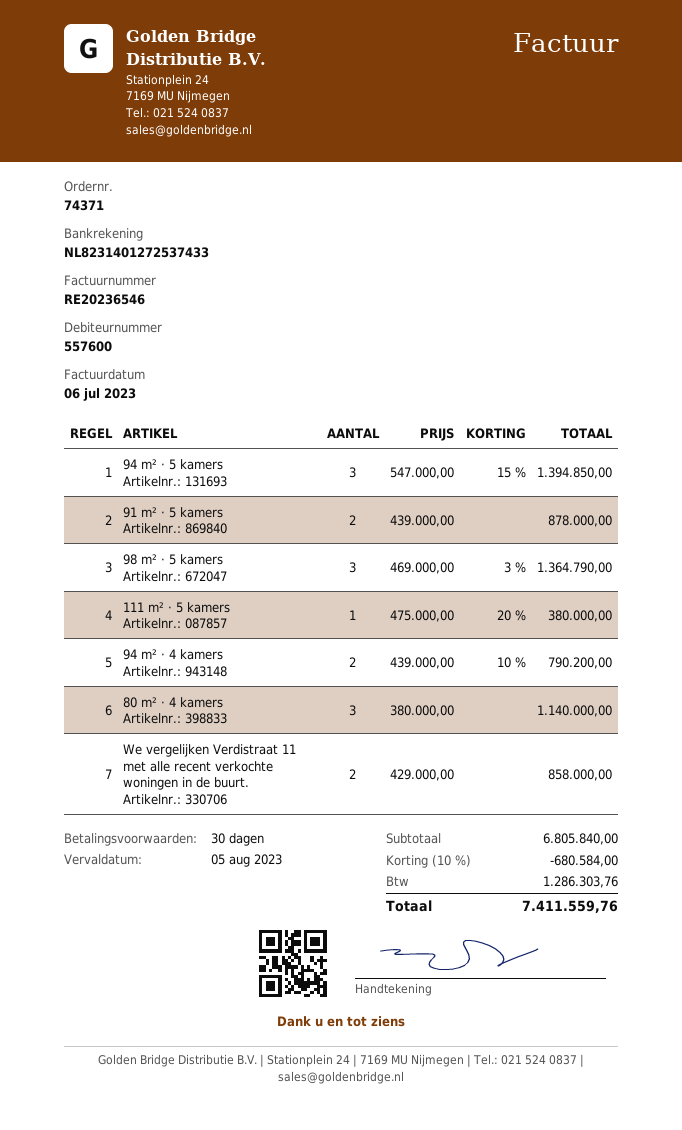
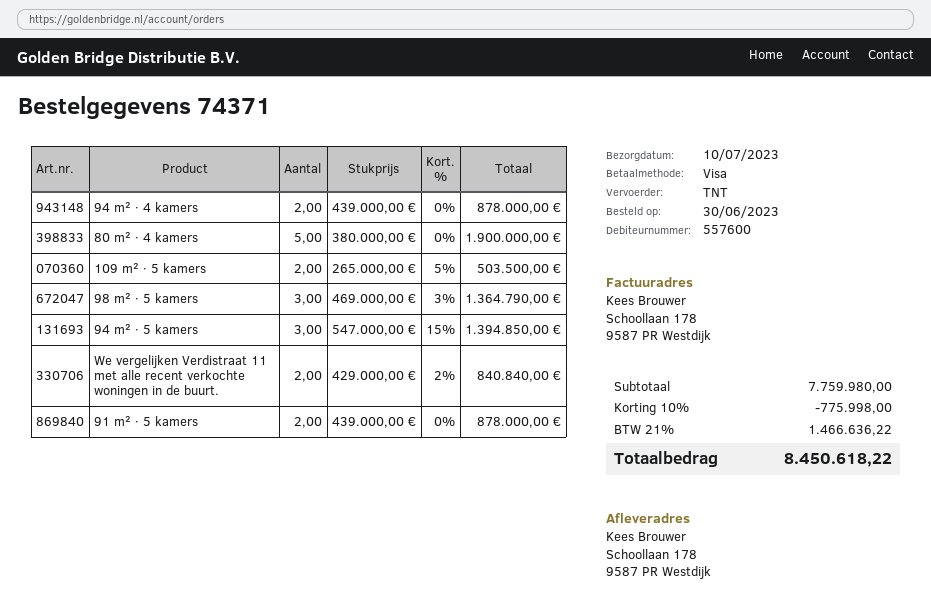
111 m² · 5 kamers: 1 x 475000.00 - 20% = 380000.00 -> none
94 m² · 4 kamers: 2 x 439000.00 - 10% = 790200.00 -> 2 x 439000.00 = 878000.00
80 m² · 4 kamers: 3 x 380000.00 = 1140000.00 -> 5 x 380000.00 = 1900000.00
We vergelijken Verdistraat 11 met alle recent verkochte woningen in de buurt.: 2 x 429000.00 = 858000.00 -> 2 x 429000.00 - 2% = 840840.00
109 m² · 5 kamers: none -> 2 x 265000.00 - 5% = 503500.00
subtotal: 6805840.00 -> 7759980.00
discount: 10% = 680584.00 -> 10% = 775998.00
tax: 1286303.76 -> 1466636.22
total: 7411559.76 -> 8450618.22

